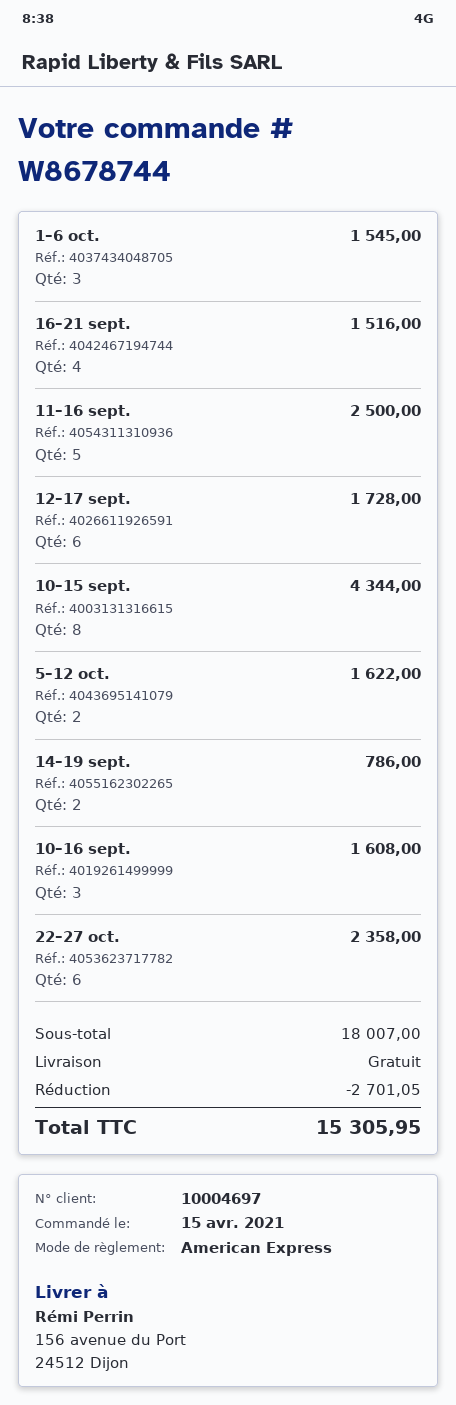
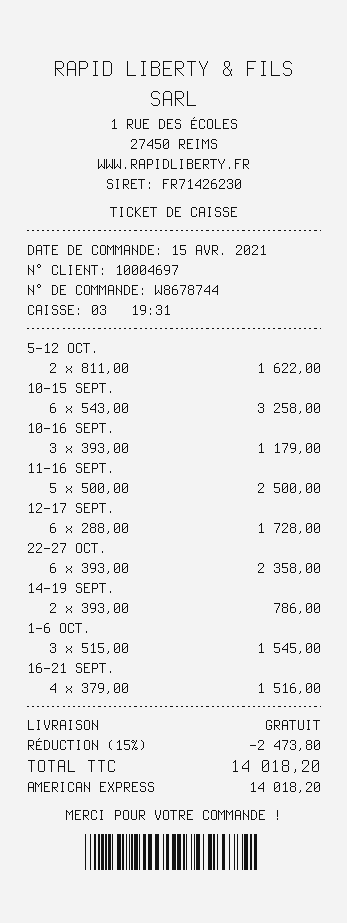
10–15 sept.: 8 for 4344.00 -> 6 for 3258.00
10–16 sept.: 3 for 1608.00 -> 3 for 1179.00
discount: 2701.05 -> 2473.80
total: 15305.95 -> 14018.20

